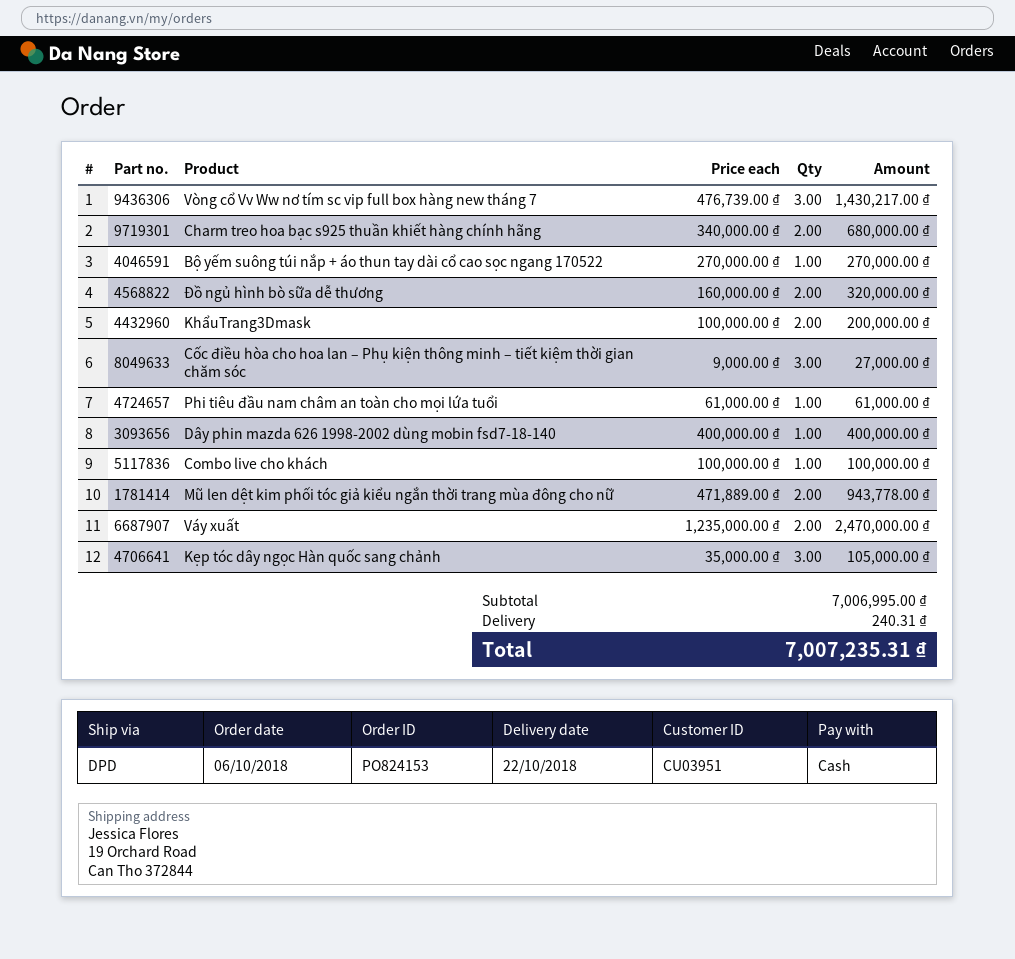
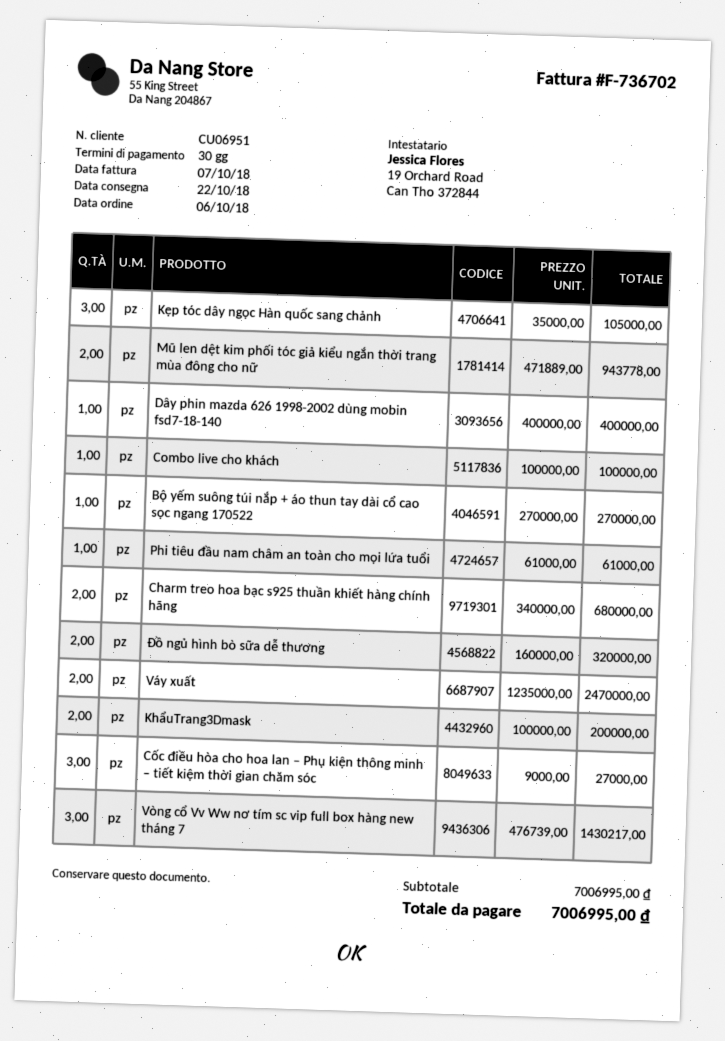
customer number: CU03951 -> CU06951
shipping: 240.31 -> none
total: 7007235.31 -> 7006995.00

